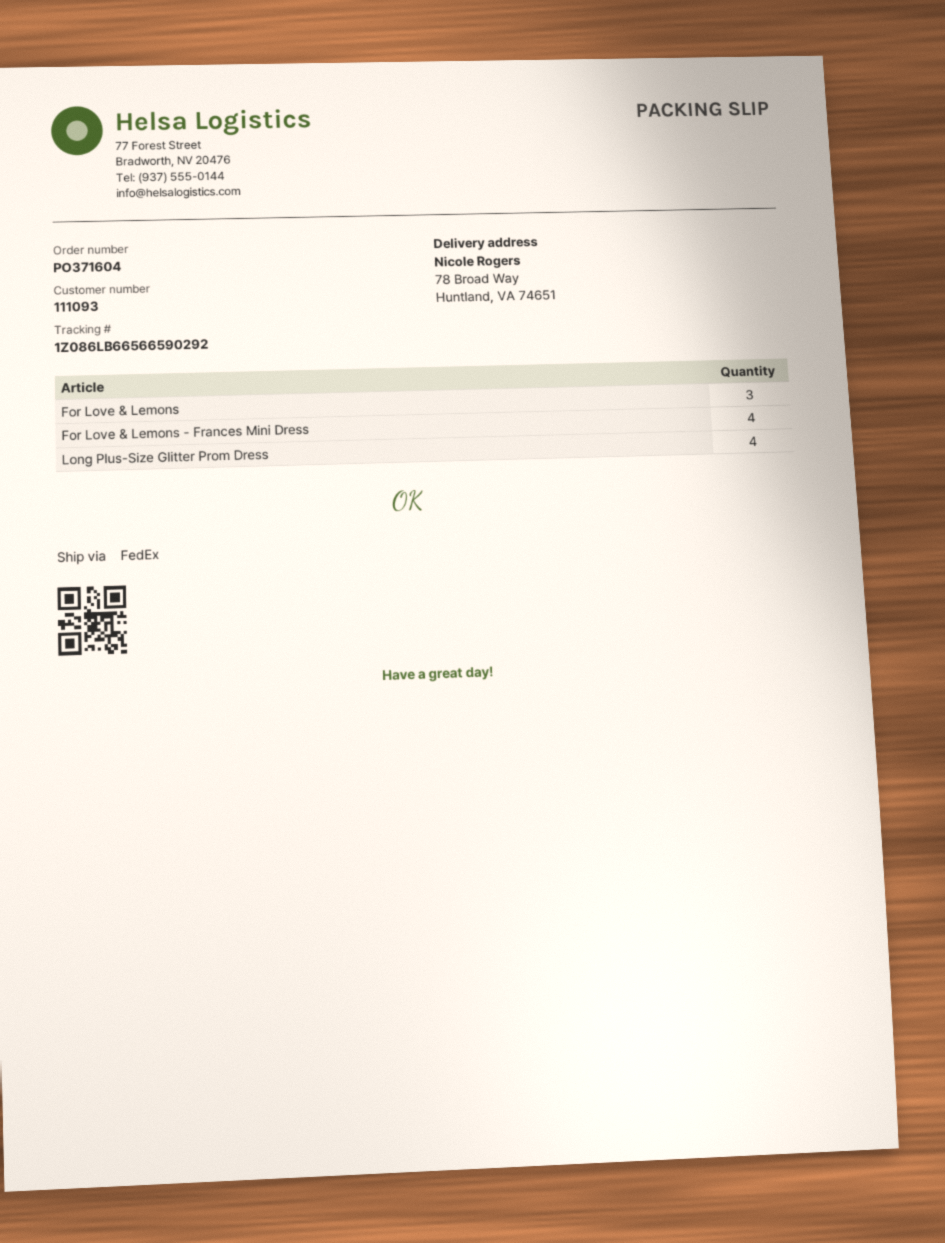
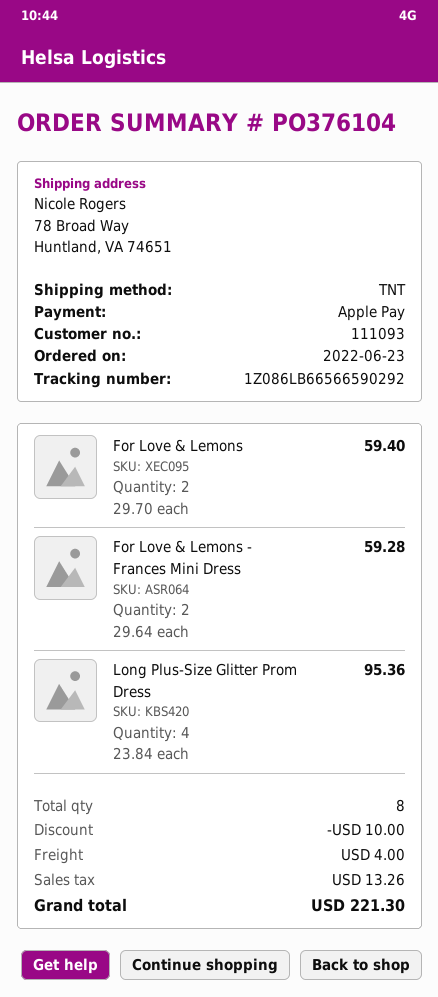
order number: PO371604 -> PO376104
shipping method: FedEx -> TNT
For Love & Lemons: 3 -> 2
For Love & Lemons - Frances Mini Dress: 4 -> 2

